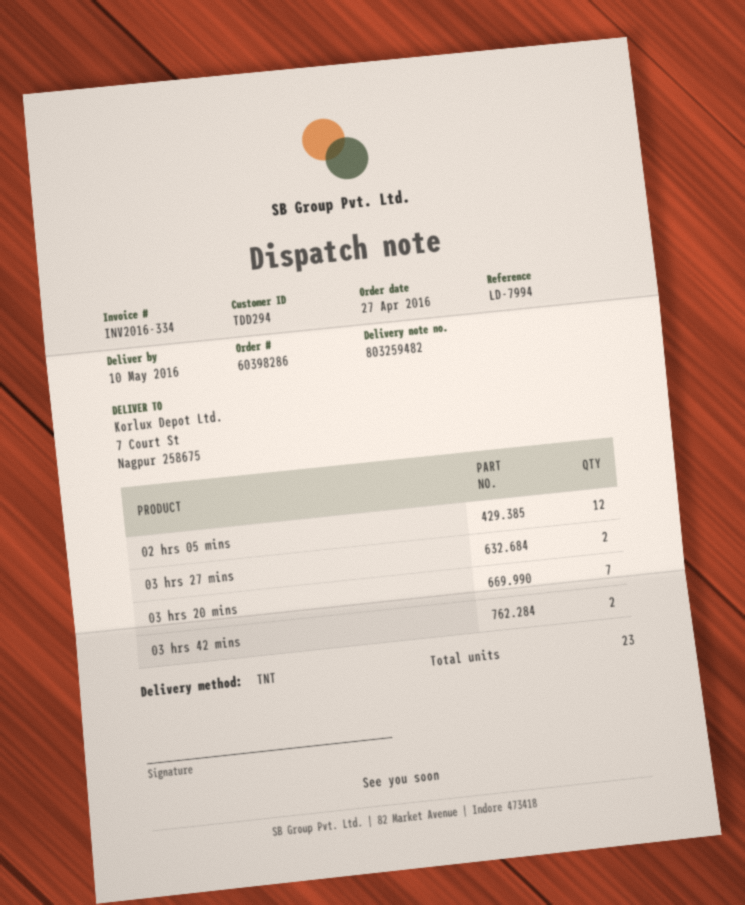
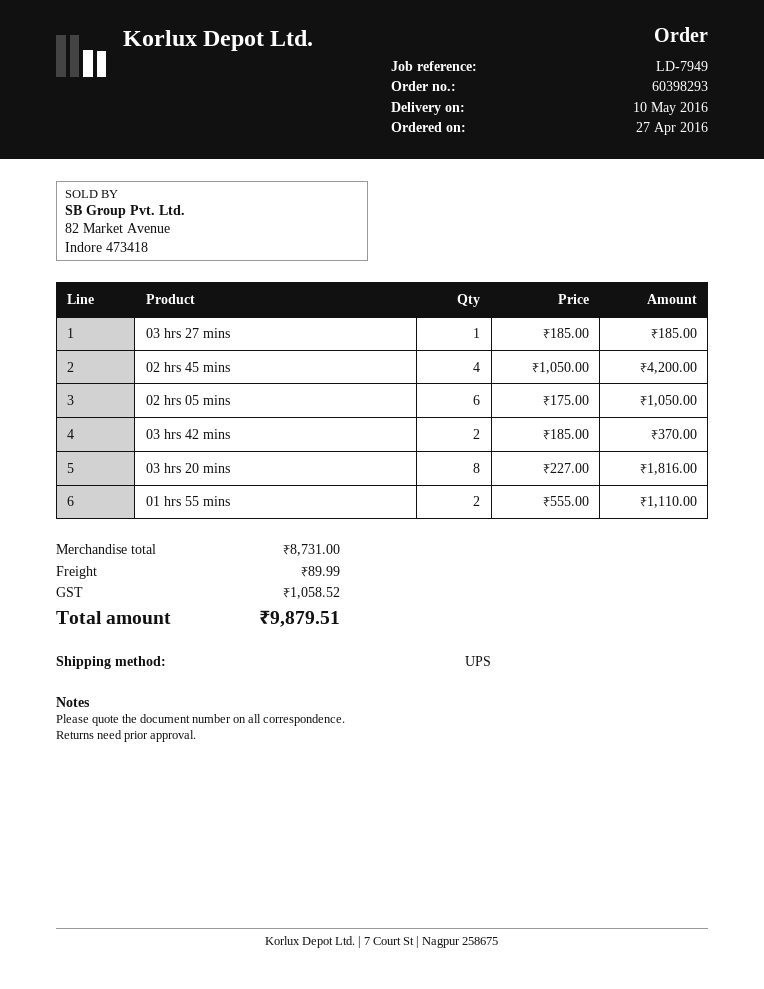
order number: 60398286 -> 60398293
reference: LD-7994 -> LD-7949
shipping method: TNT -> UPS
02 hrs 05 mins: 12 -> 6
03 hrs 27 mins: 2 -> 1
03 hrs 20 mins: 7 -> 8
02 hrs 45 mins: none -> 4
01 hrs 55 mins: none -> 2

